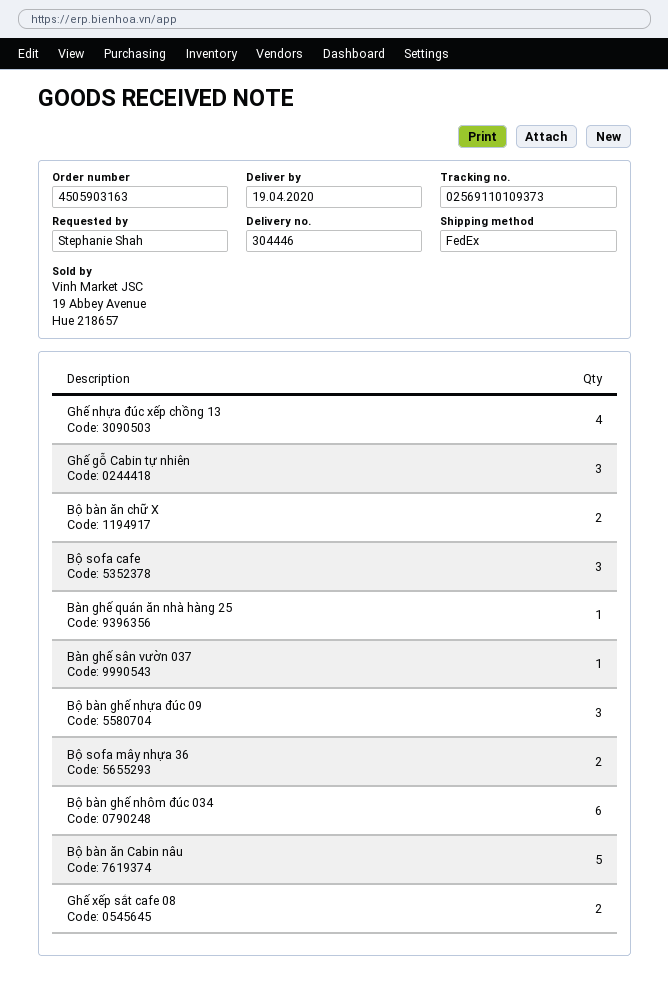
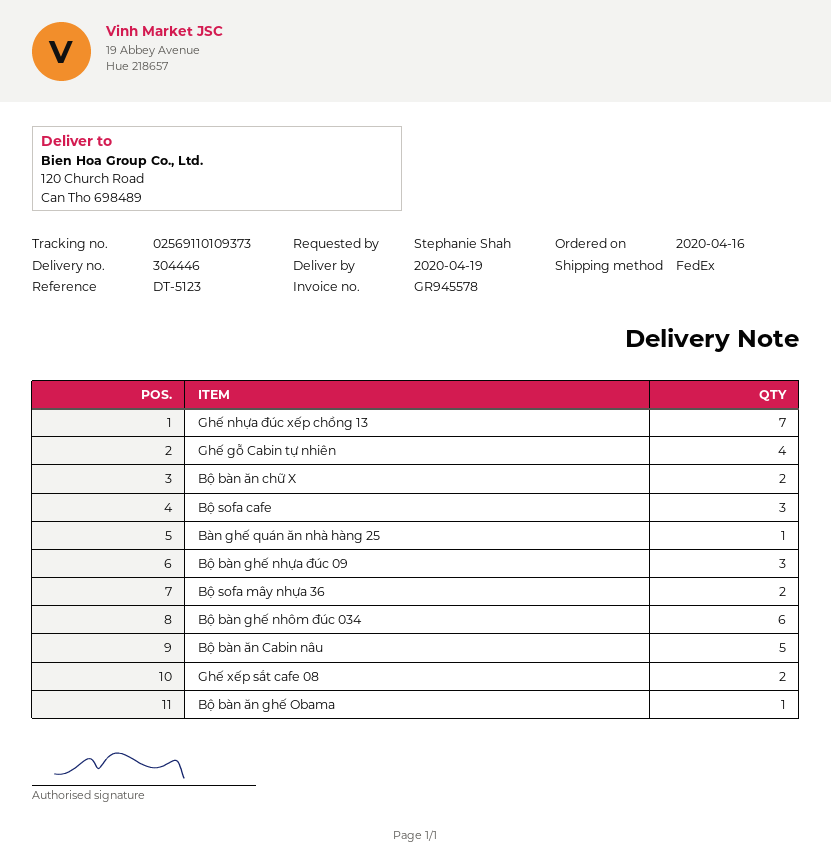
Ghế nhựa đúc xếp chồng 13: 4 -> 7
Ghế gỗ Cabin tự nhiên: 3 -> 4
Bàn ghế sân vườn 037: 1 -> none
Bộ bàn ăn ghế Obama: none -> 1

